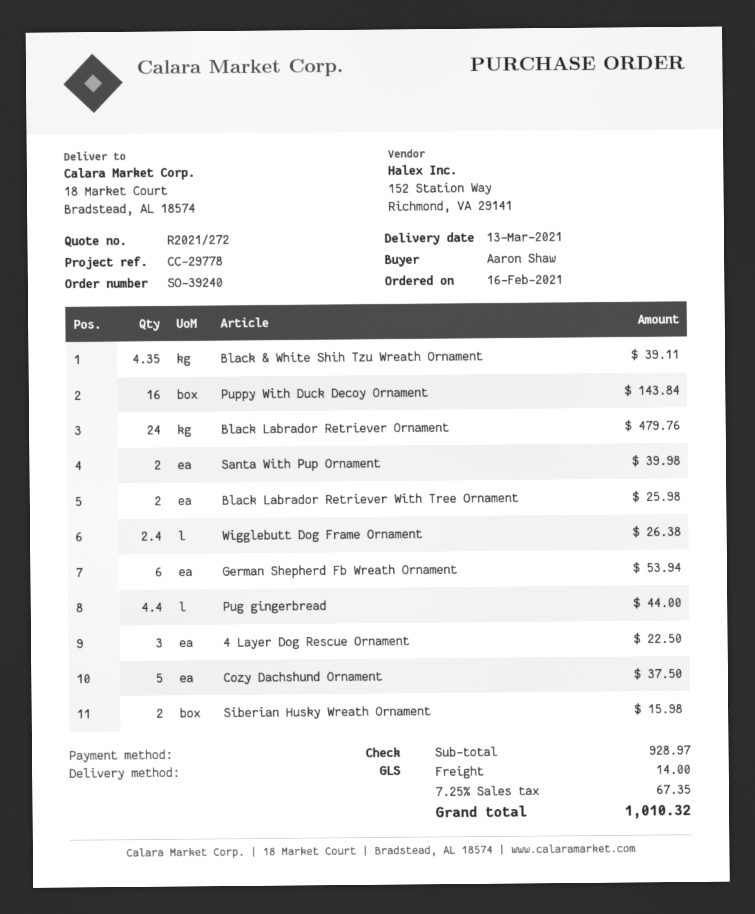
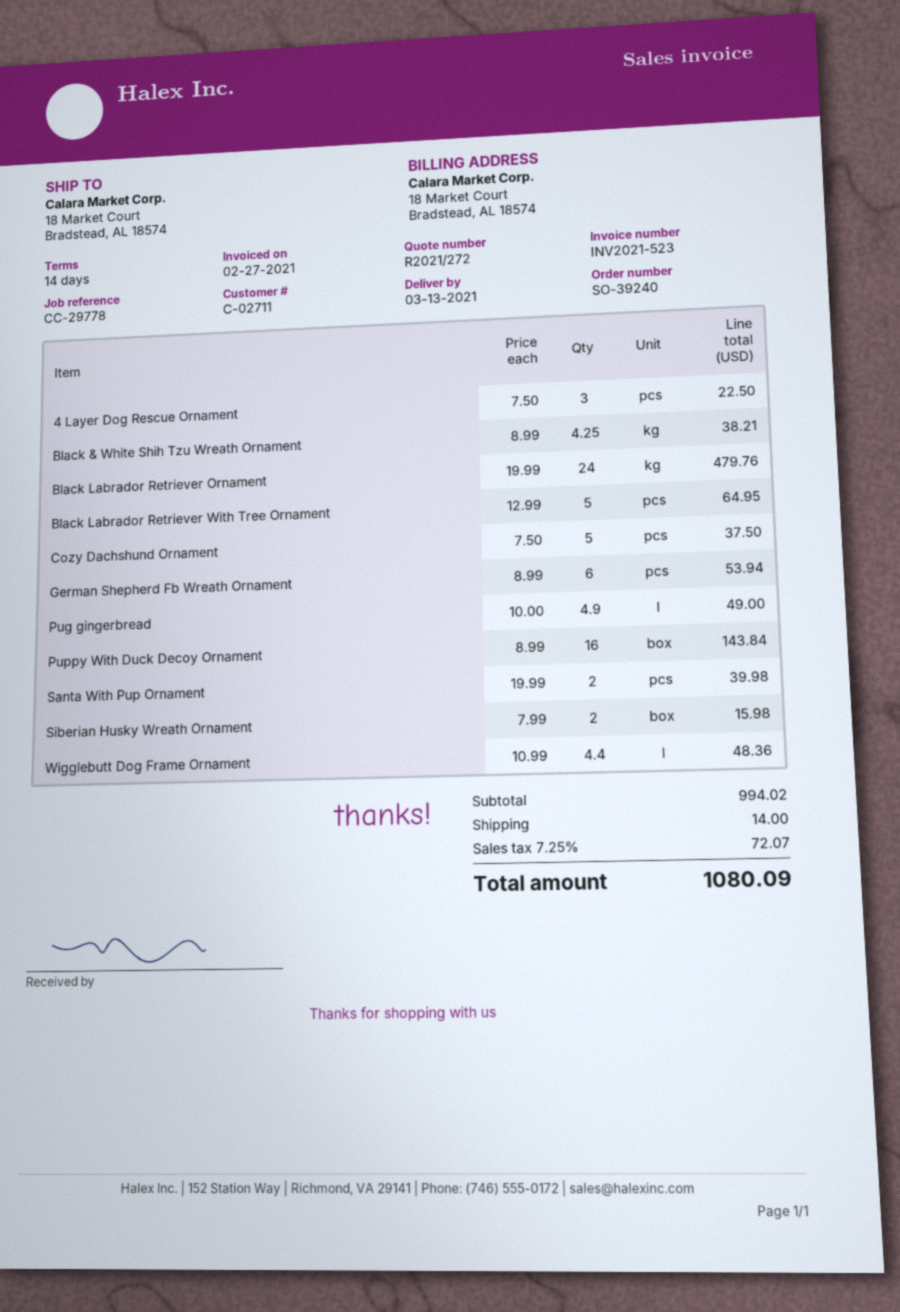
Black & White Shih Tzu Wreath Ornament: 4.35 for 39.11 -> 4.25 for 38.21
Black Labrador Retriever With Tree Ornament: 2 for 25.98 -> 5 for 64.95
Wigglebutt Dog Frame Ornament: 2.4 for 26.38 -> 4.4 for 48.36
Pug gingerbread: 4.4 for 44.00 -> 4.9 for 49.00
subtotal: 928.97 -> 994.02
tax: 7.25% = 67.35 -> 7.25% = 72.07
total: 1010.32 -> 1080.09

